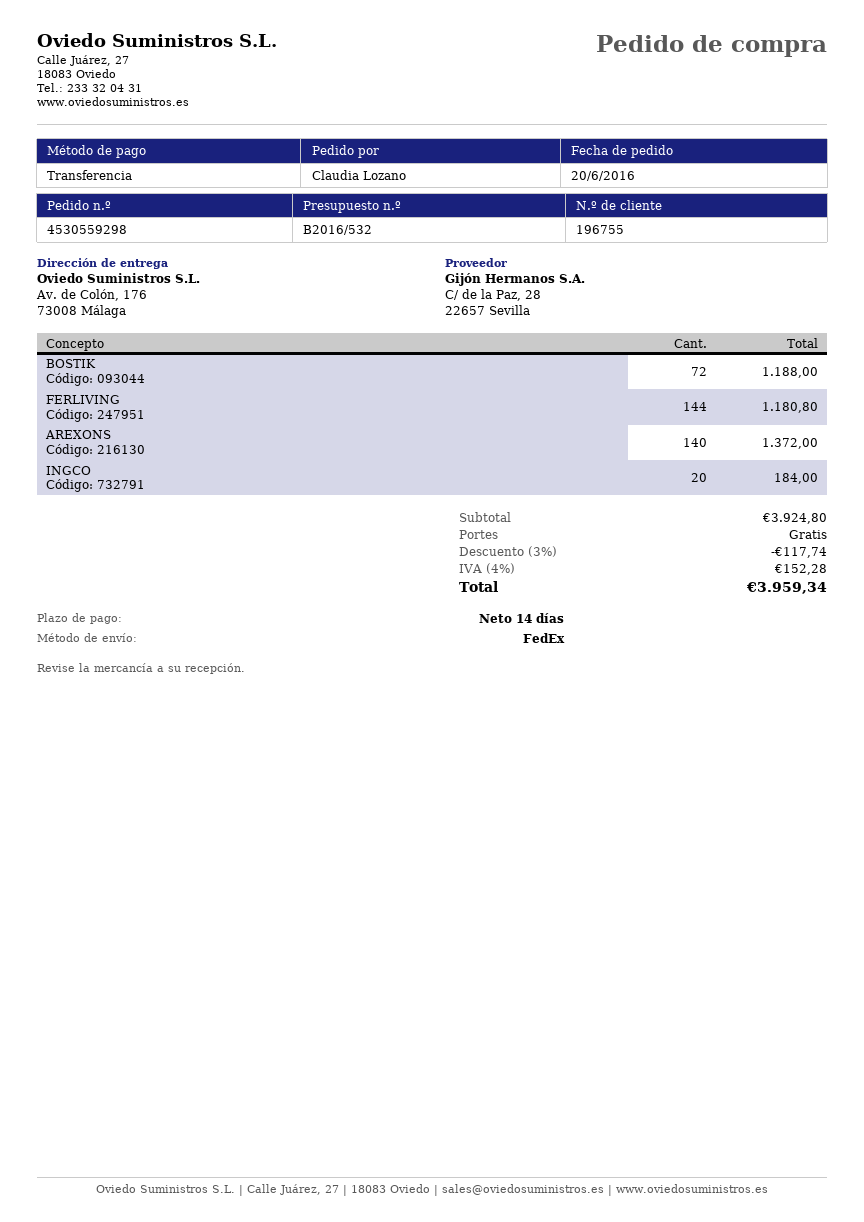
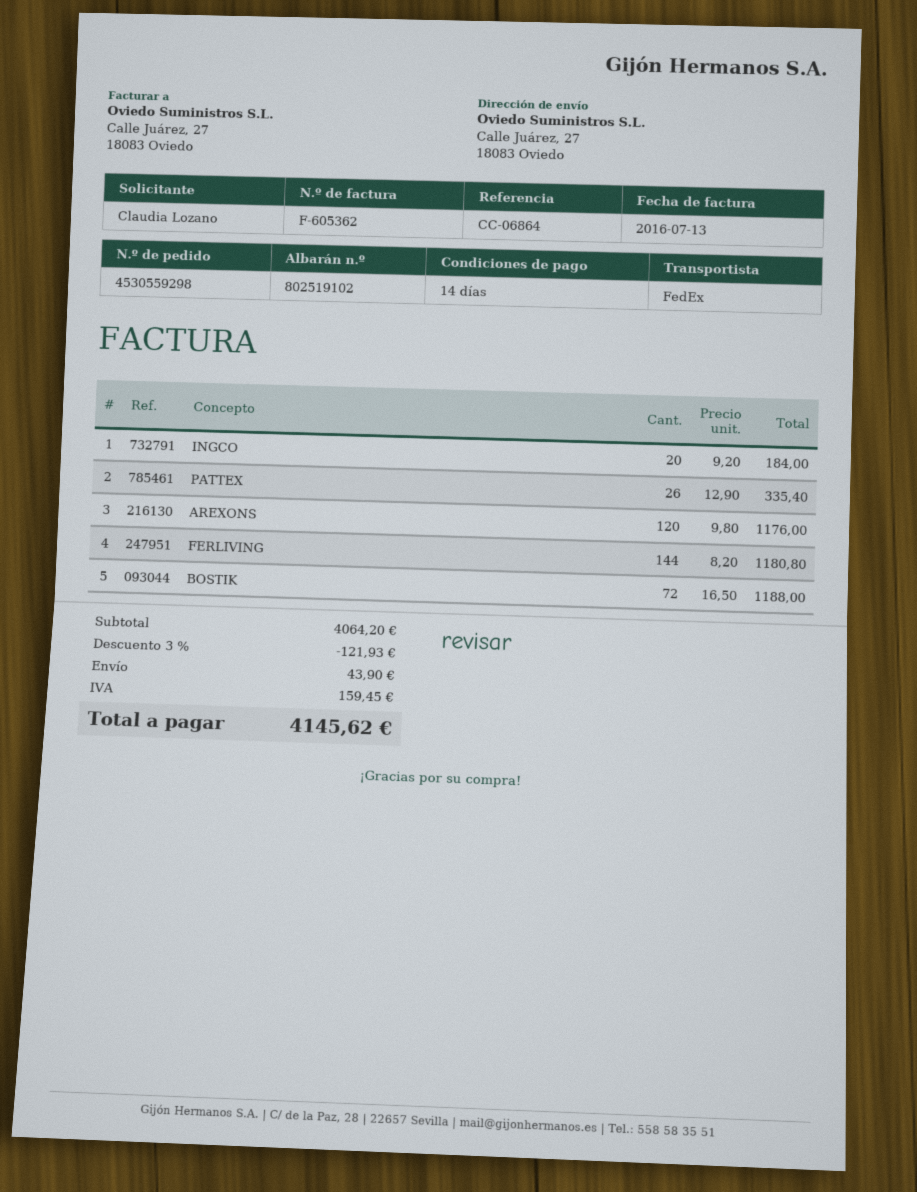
ship to: Av. de Colón, 176, 73008 Málaga -> Calle Juárez, 27, 18083 Oviedo
AREXONS: 140 for 1372.00 -> 120 for 1176.00
PATTEX: none -> 26 for 335.40
subtotal: 3924.80 -> 4064.20
discount: 3% = 117.74 -> 3% = 121.93
shipping: 0.00 -> 43.90
tax: 152.28 -> 159.45
total: 3959.34 -> 4145.62

